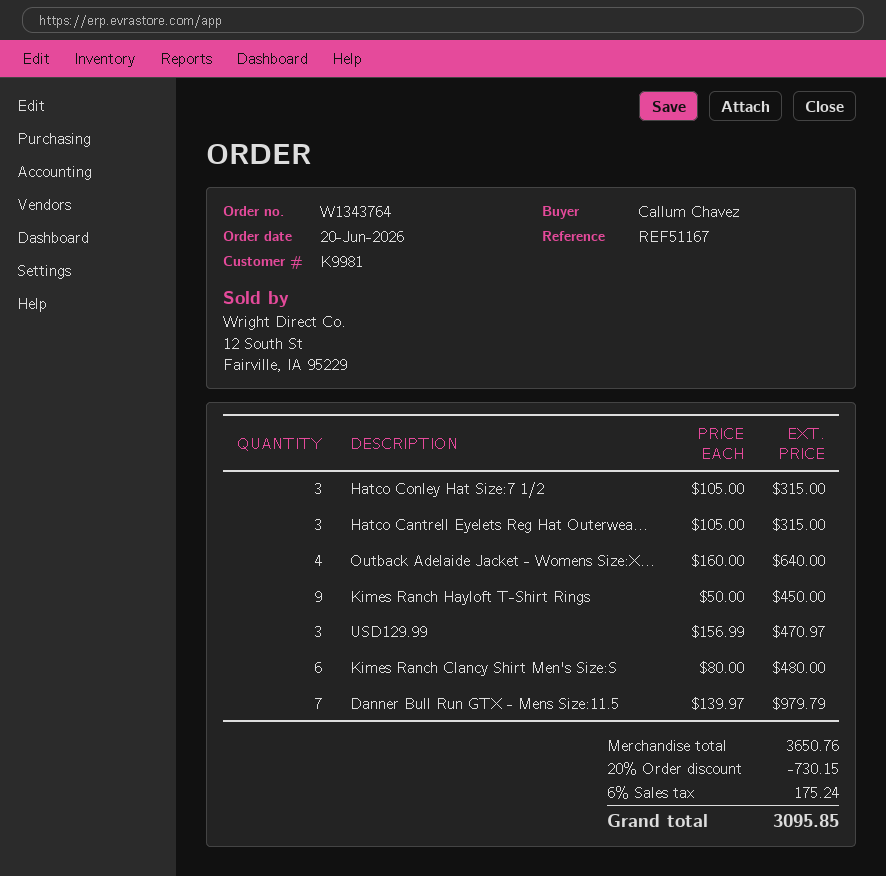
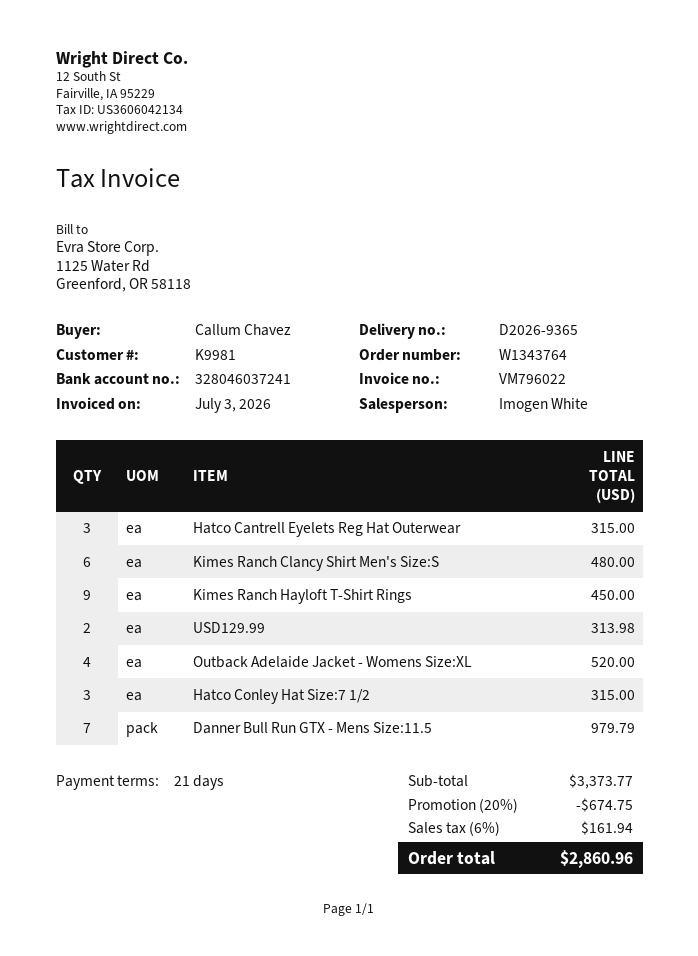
Outback Adelaide Jacket - Womens Size:X...: 4 for 640.00 -> 4 for 520.00
USD129.99: 3 for 470.97 -> 2 for 313.98
subtotal: 3650.76 -> 3373.77
discount: 20% = 730.15 -> 20% = 674.75
tax: 6% = 175.24 -> 6% = 161.94
total: 3095.85 -> 2860.96

